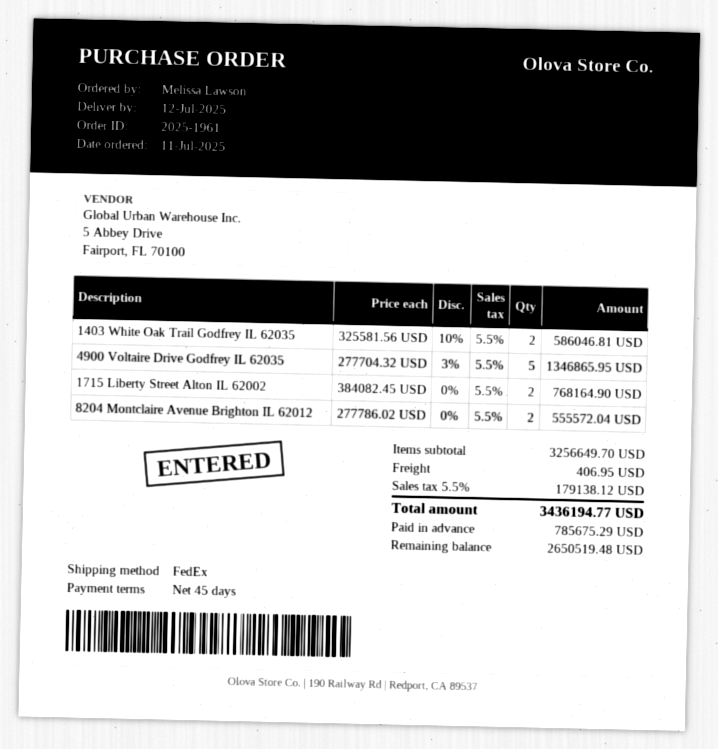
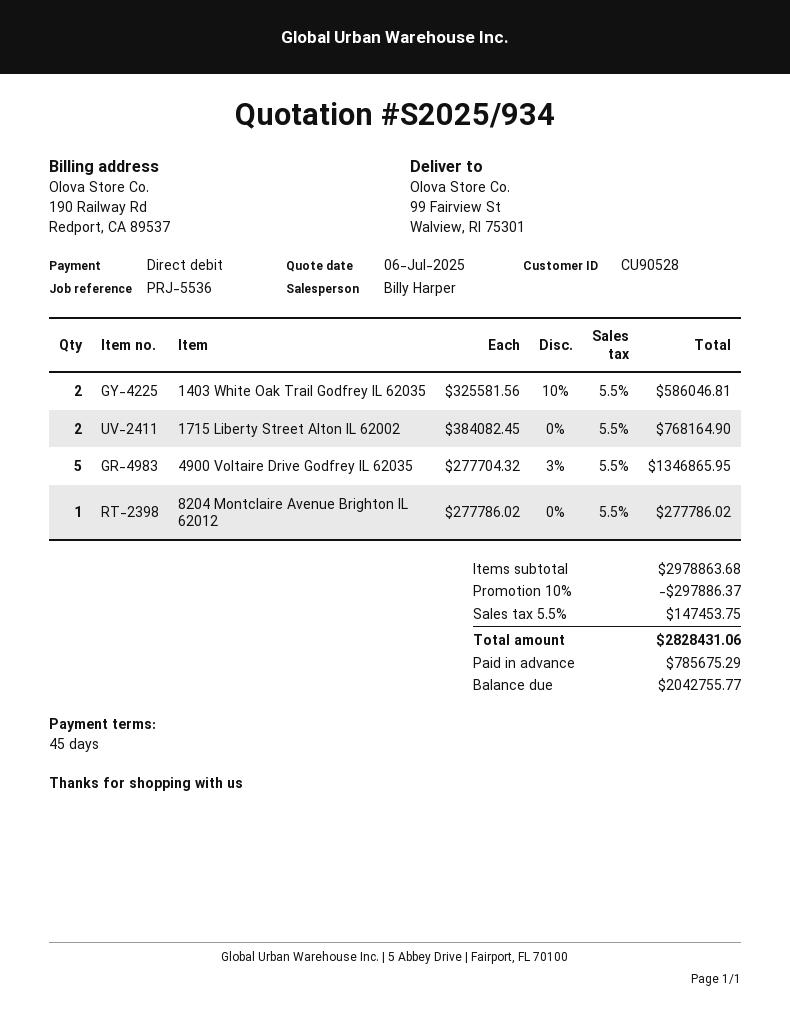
8204 Montclaire Avenue Brighton IL 62012: 2 x 277786.02 = 555572.04 -> 1 x 277786.02 = 277786.02
subtotal: 3256649.70 -> 2978863.68
discount: none -> 10% = 297886.37
shipping: 406.95 -> none
tax: 5.5% = 179138.12 -> 5.5% = 147453.75
total: 3436194.77 -> 2828431.06
balance: 2650519.48 -> 2042755.77

